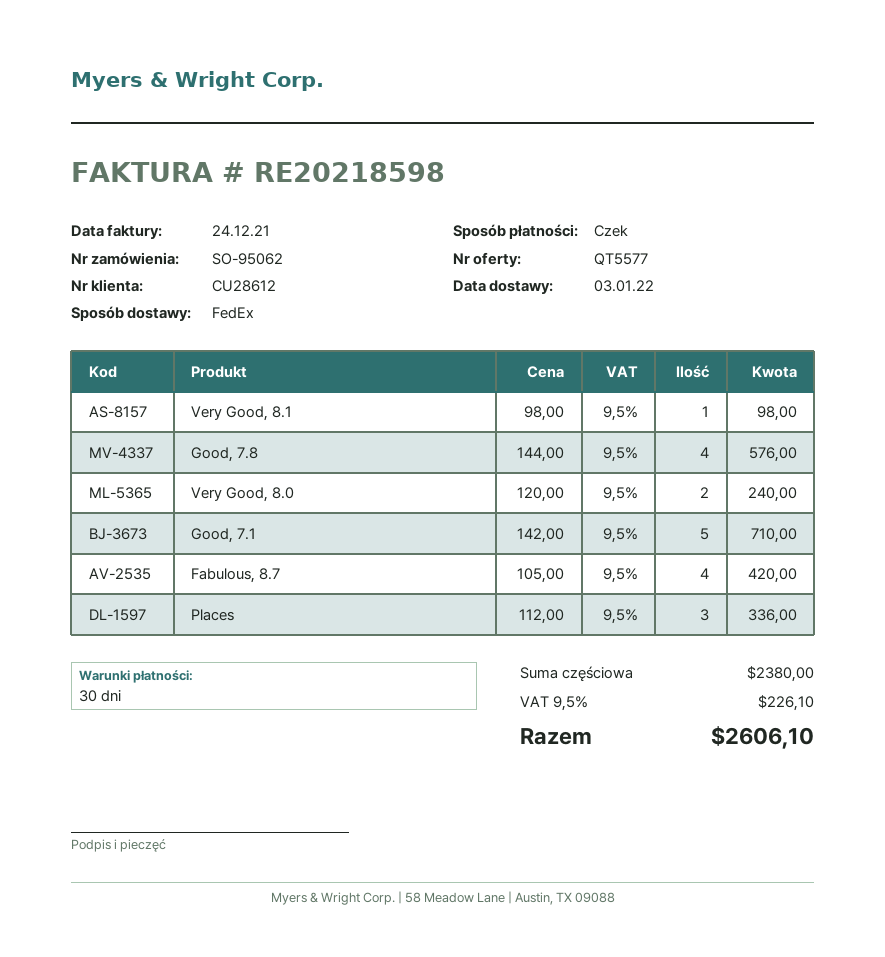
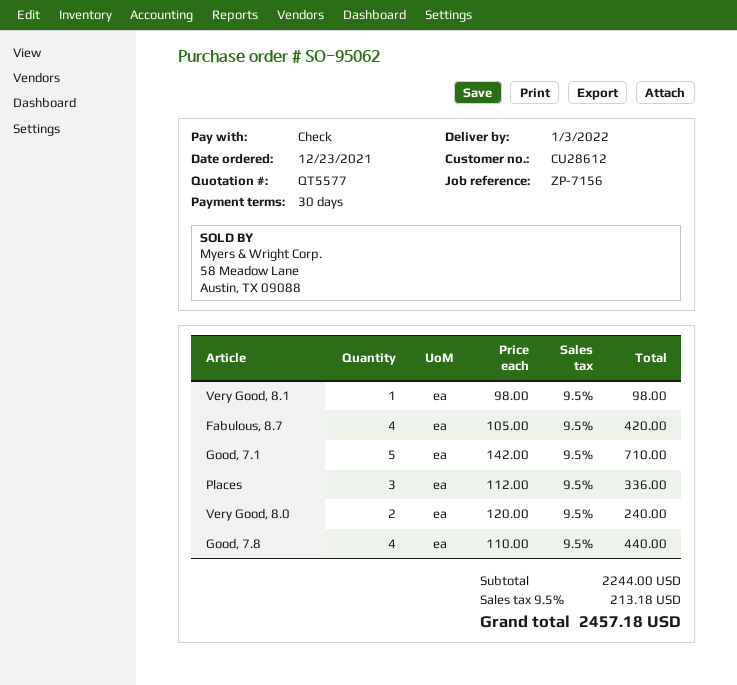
Good, 7.8: 4 x 144.00 = 576.00 -> 4 x 110.00 = 440.00
subtotal: 2380.00 -> 2244.00
tax: 9.5% = 226.10 -> 9.5% = 213.18
total: 2606.10 -> 2457.18

